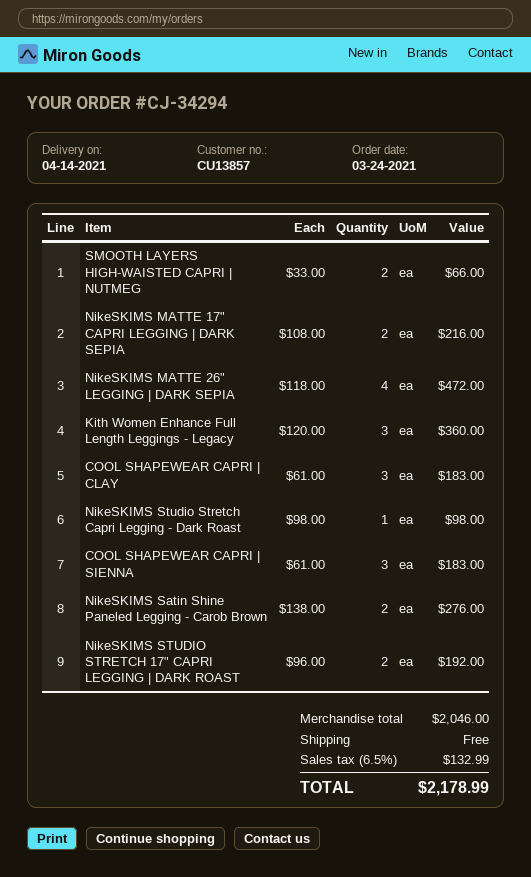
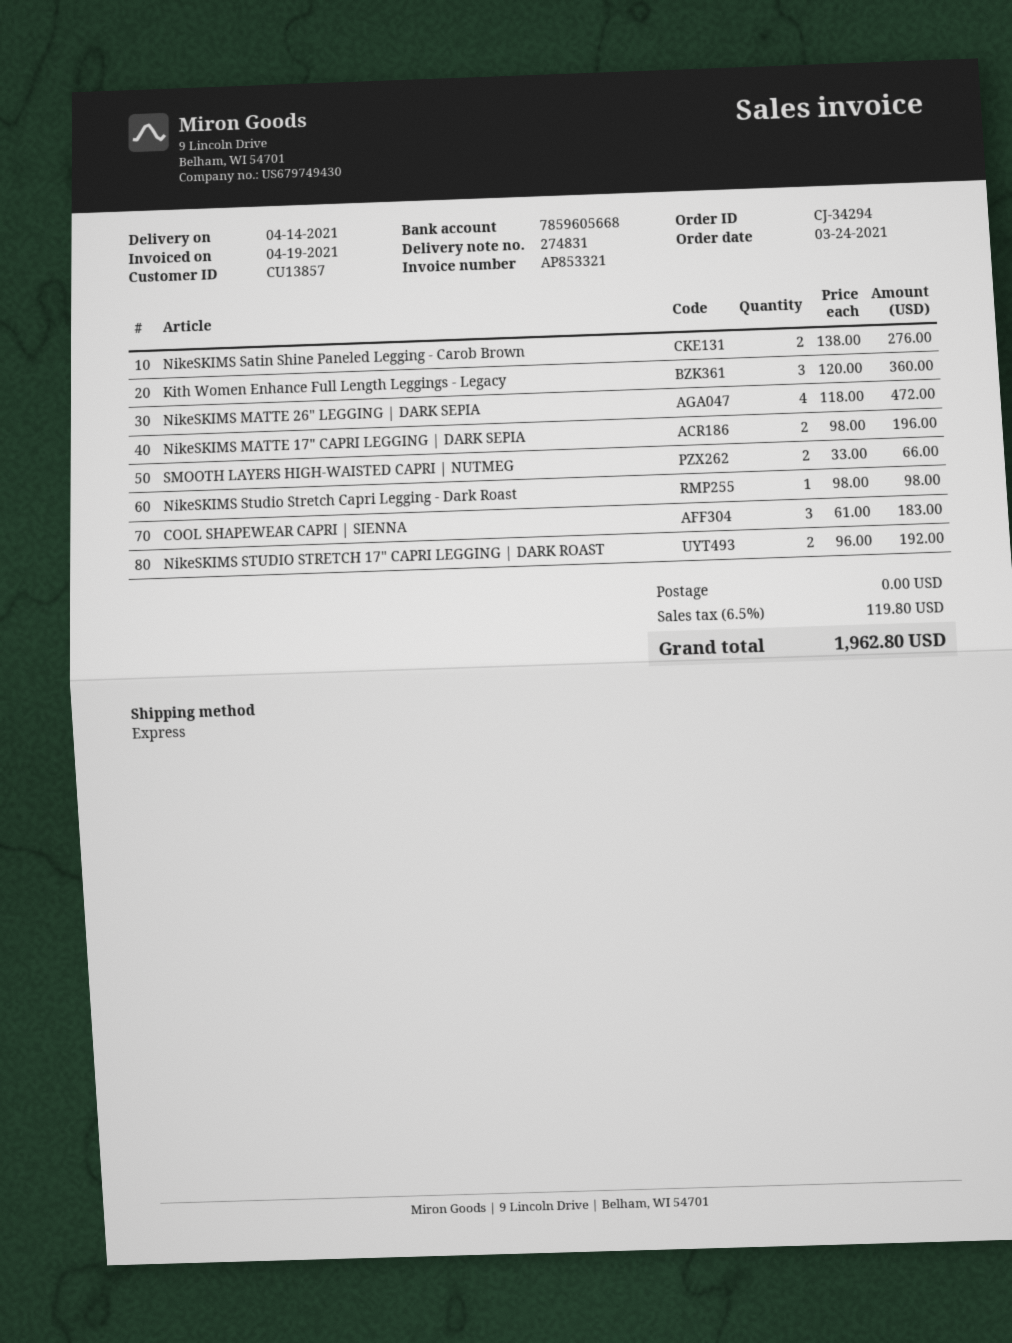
NikeSKIMS MATTE 17" CAPRI LEGGING | DARK SEPIA: 2 x 108.00 = 216.00 -> 2 x 98.00 = 196.00
COOL SHAPEWEAR CAPRI | CLAY: 3 x 61.00 = 183.00 -> none
tax: 6.5% = 132.99 -> 6.5% = 119.80
total: 2178.99 -> 1962.80

